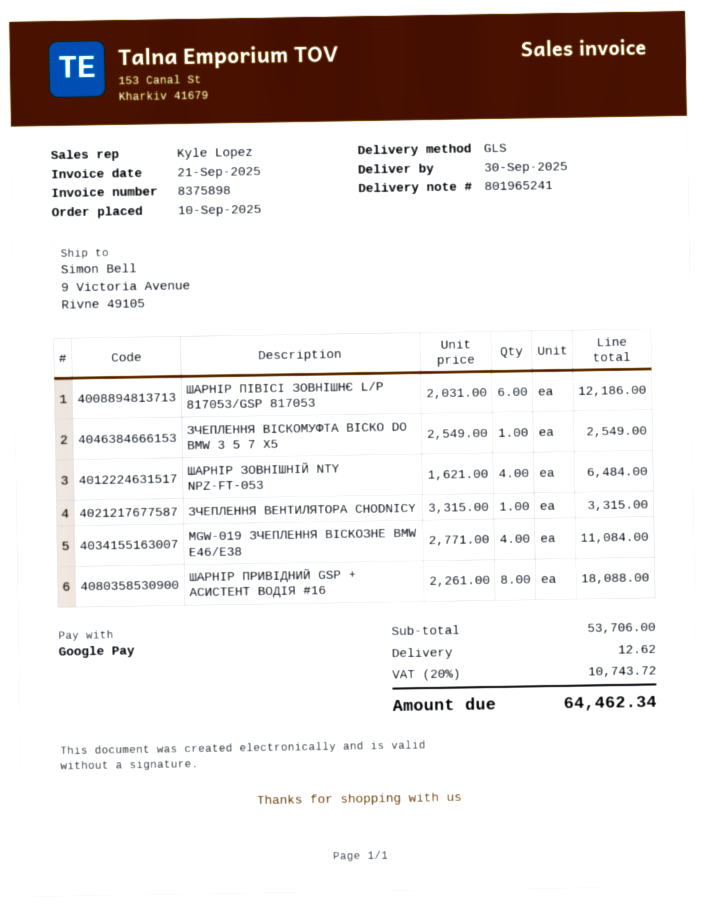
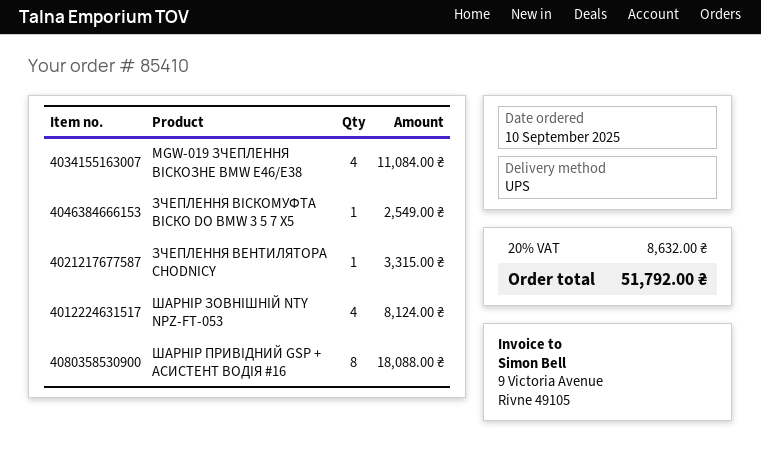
shipping method: GLS -> UPS
ШАРНІР ПІВІСІ ЗОВНІШНЄ L/P 817053/GSP 817053: 6 for 12186.00 -> none
ШАРНІР ЗОВНІШНІЙ NTY NPZ-FT-053: 4 for 6484.00 -> 4 for 8124.00
shipping: 12.62 -> none
tax: 20% = 10743.72 -> 20% = 8632.00
total: 64462.34 -> 51792.00

